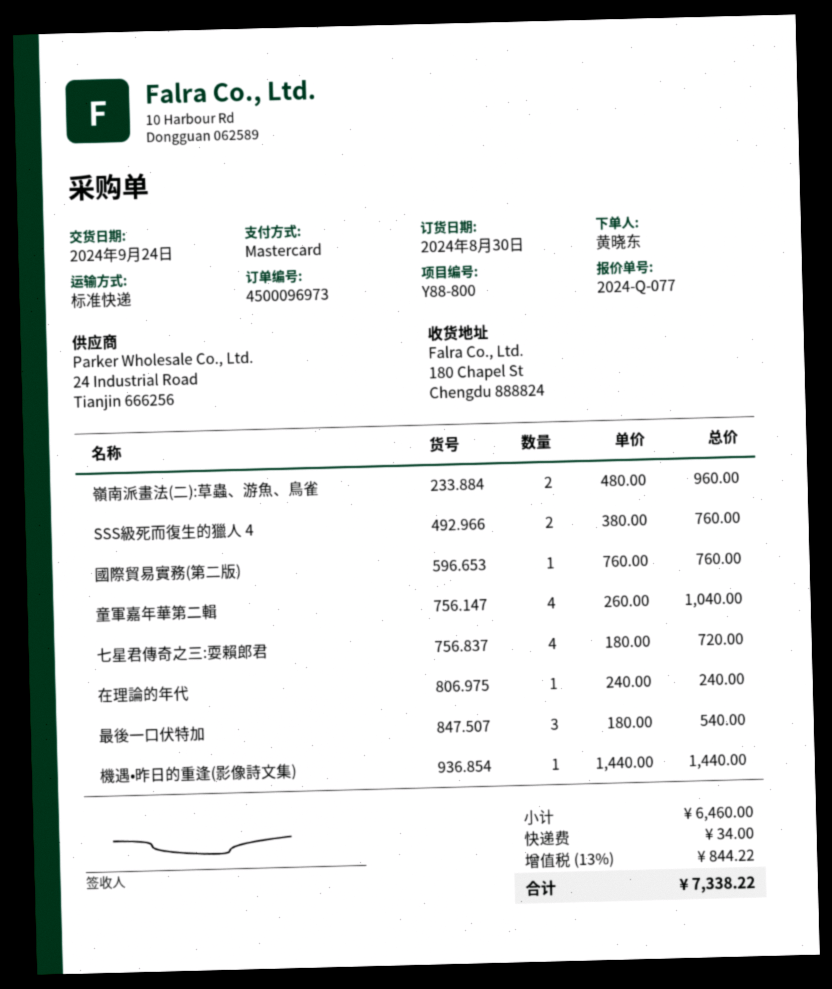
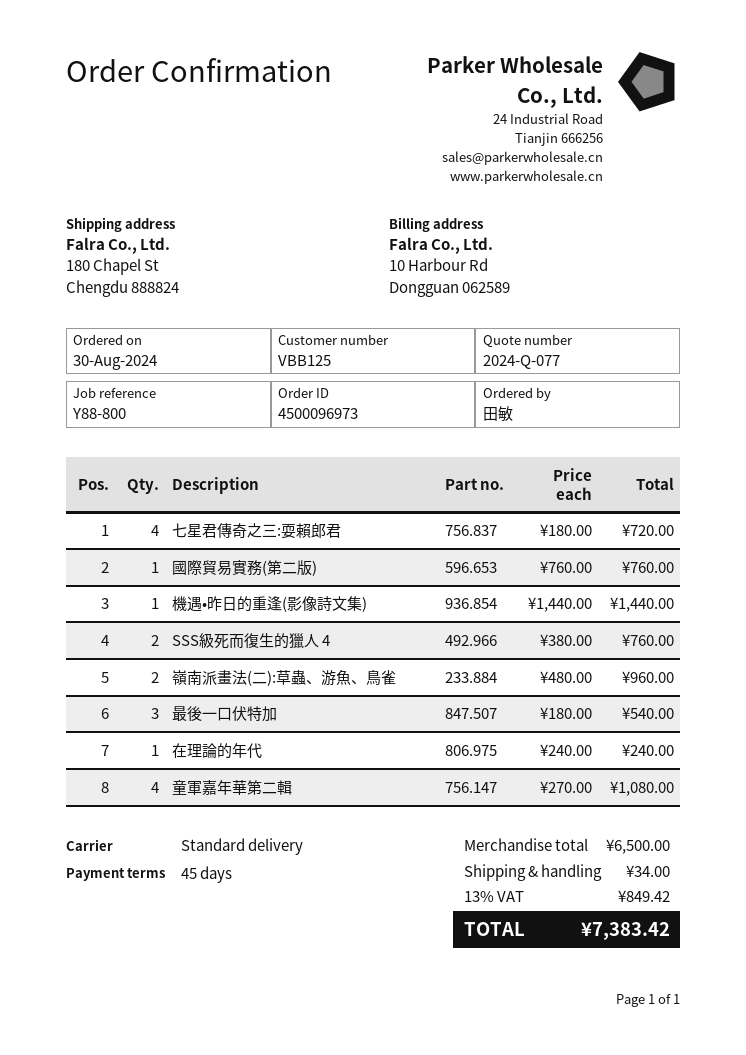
ordered by: 黄晓东 -> 田敏
童軍嘉年華第二輯: 4 x 260.00 = 1040.00 -> 4 x 270.00 = 1080.00
subtotal: 6460.00 -> 6500.00
tax: 13% = 844.22 -> 13% = 849.42
total: 7338.22 -> 7383.42

